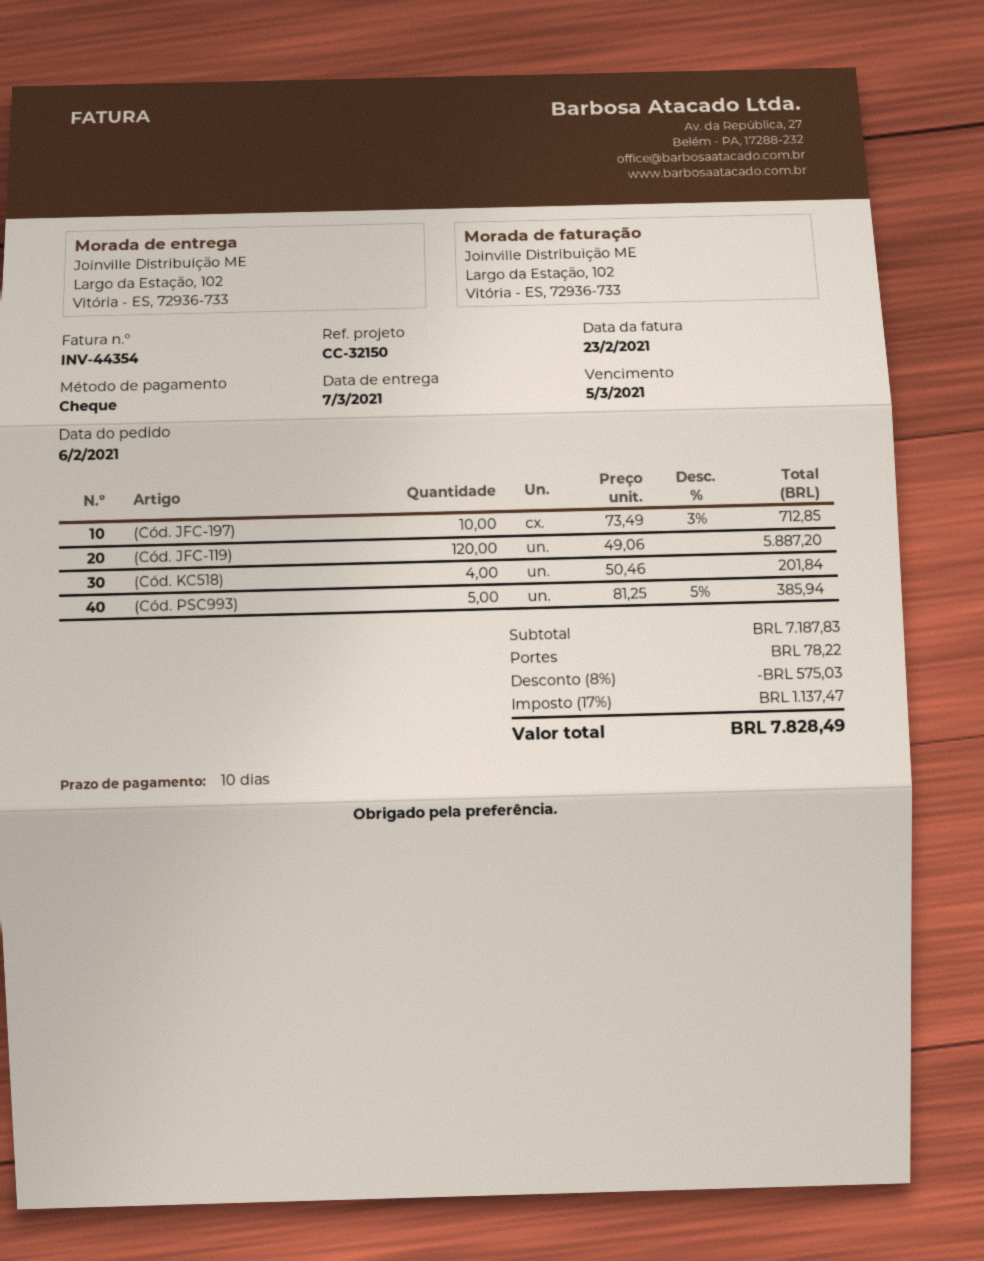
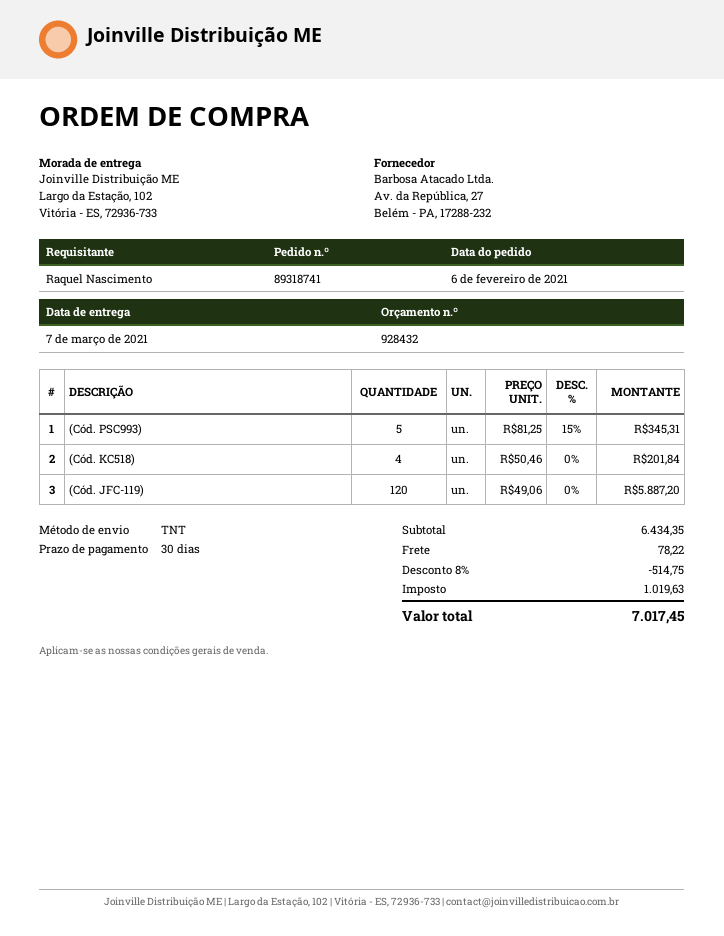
payment terms: 10 days -> 30 days
(Cód. JFC-197): 10 x 73.49 - 3% = 712.85 -> none
(Cód. PSC993): 5 x 81.25 - 5% = 385.94 -> 5 x 81.25 - 15% = 345.31
subtotal: 7187.83 -> 6434.35
discount: 8% = 575.03 -> 8% = 514.75
tax: 1137.47 -> 1019.63
total: 7828.49 -> 7017.45

